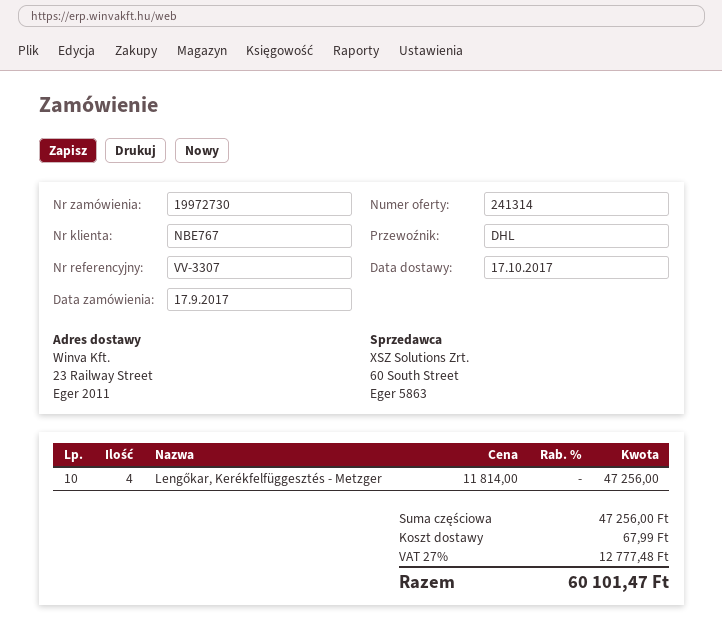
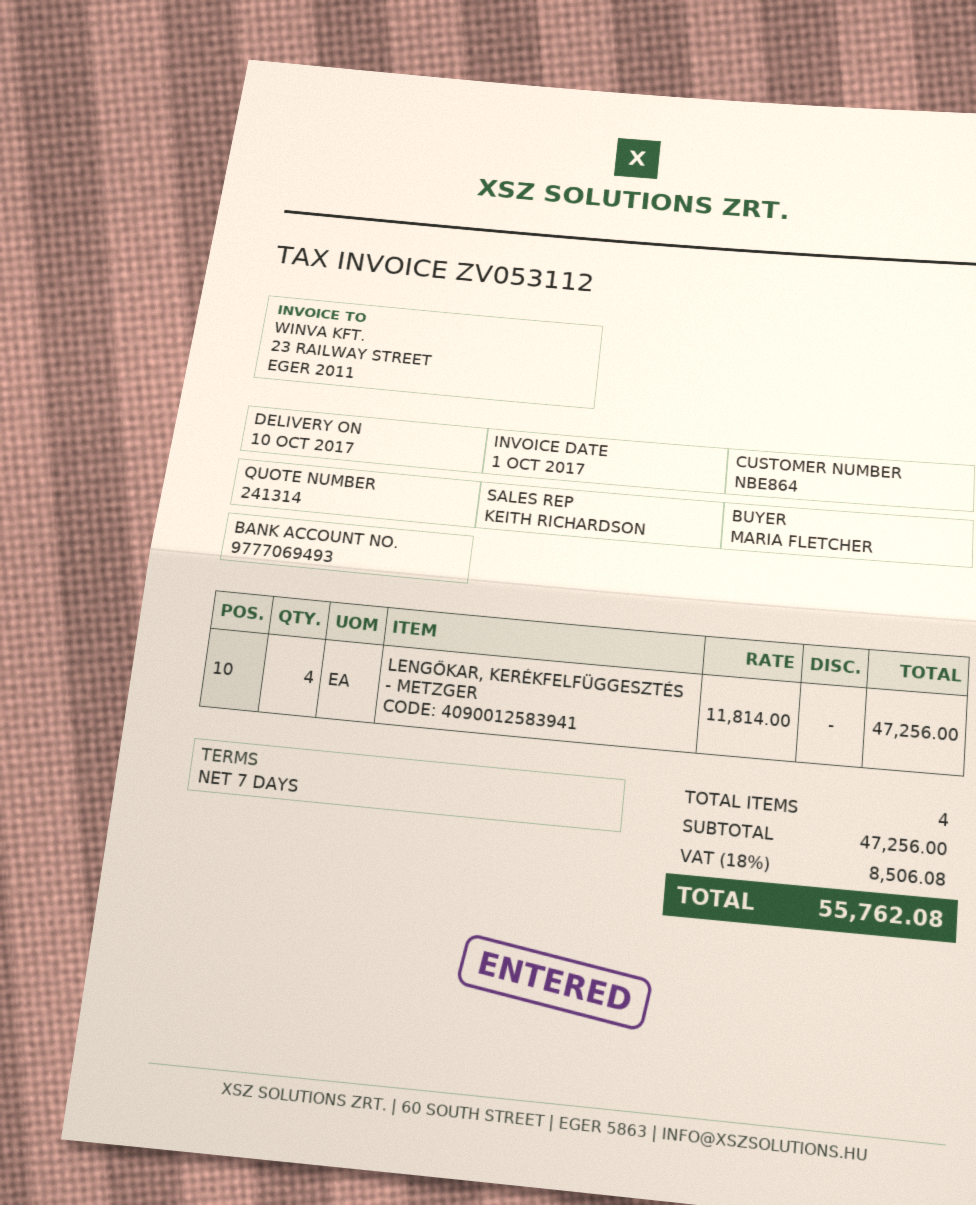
delivery date: 2017-10-17 -> 2017-10-10
customer number: NBE767 -> NBE864
shipping: 67.99 -> none
tax: 27% = 12777.48 -> 18% = 8506.08
total: 60101.47 -> 55762.08

